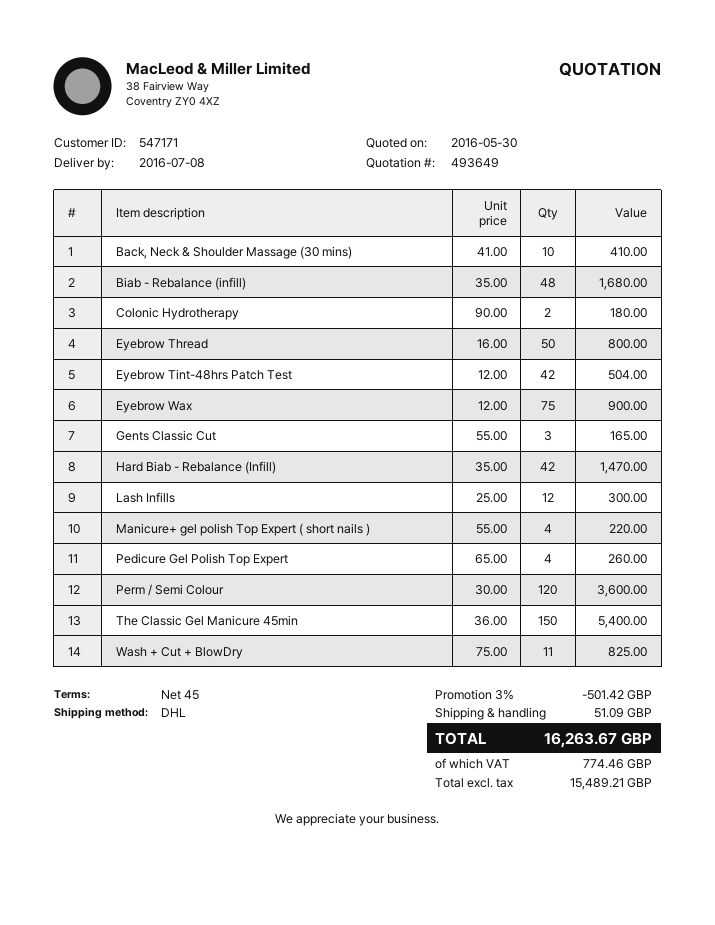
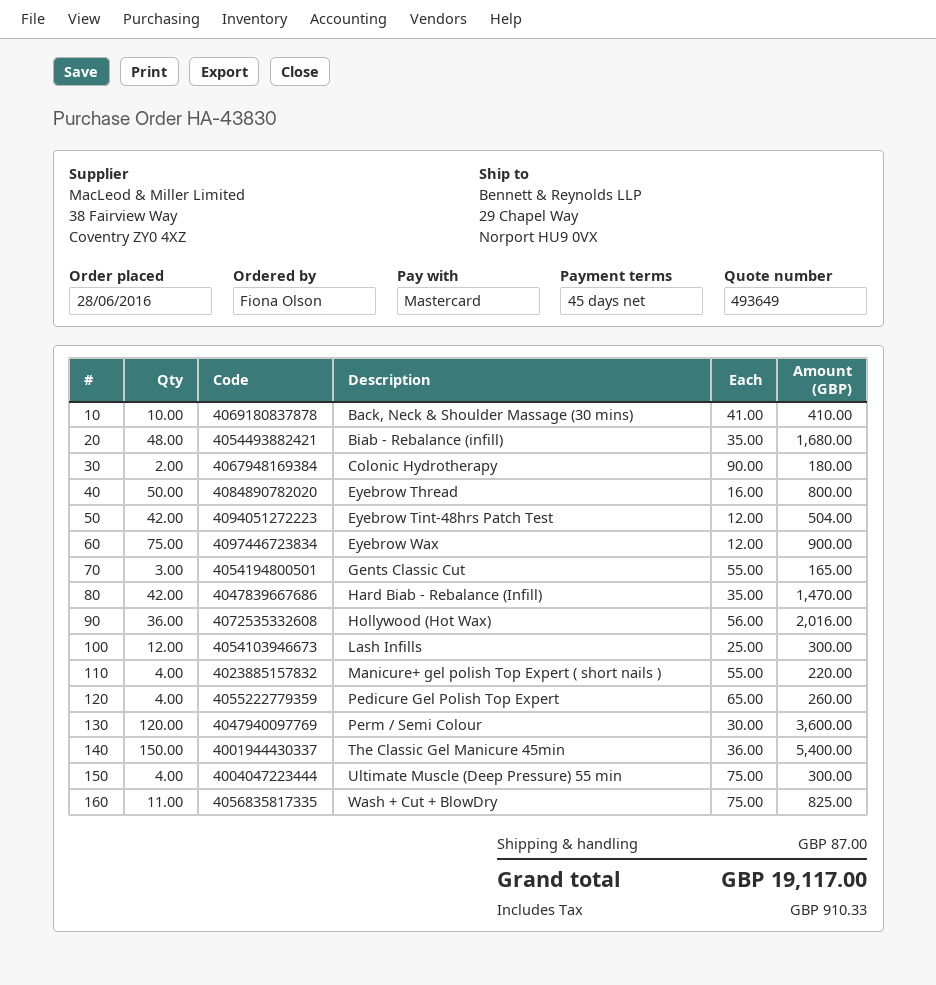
Hollywood (Hot Wax): none -> 36 x 56.00 = 2016.00
Ultimate Muscle (Deep Pressure) 55 min: none -> 4 x 75.00 = 300.00
discount: 3% = 501.42 -> none
shipping: 51.09 -> 87.00
tax: 774.46 -> 910.33
total: 16263.67 -> 19117.00

